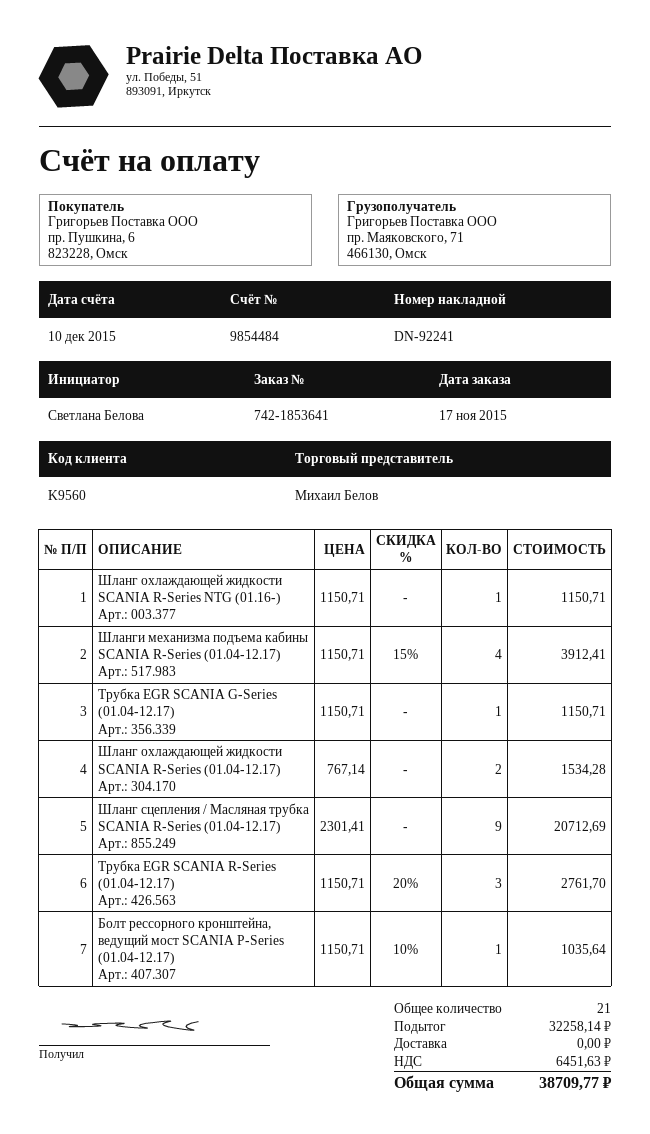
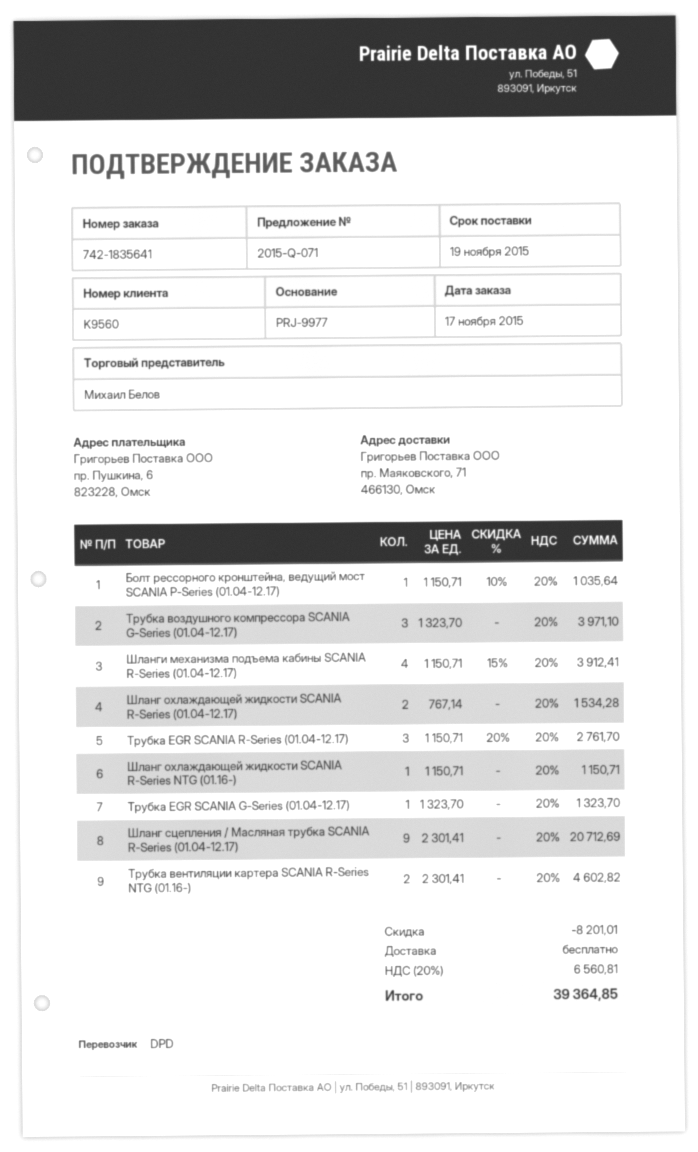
order number: 742-1853641 -> 742-1835641
Трубка EGR SCANIA G-Series (01.04-12.17): 1 x 1150.71 = 1150.71 -> 1 x 1323.70 = 1323.70
Трубка воздушного компрессора SCANIA G-Series (01.04-12.17): none -> 3 x 1323.70 = 3971.10
Трубка вентиляции картера SCANIA R-Series NTG (01.16-): none -> 2 x 2301.41 = 4602.82
discount: none -> 8201.01
tax: 6451.63 -> 6560.81
total: 38709.77 -> 39364.85

